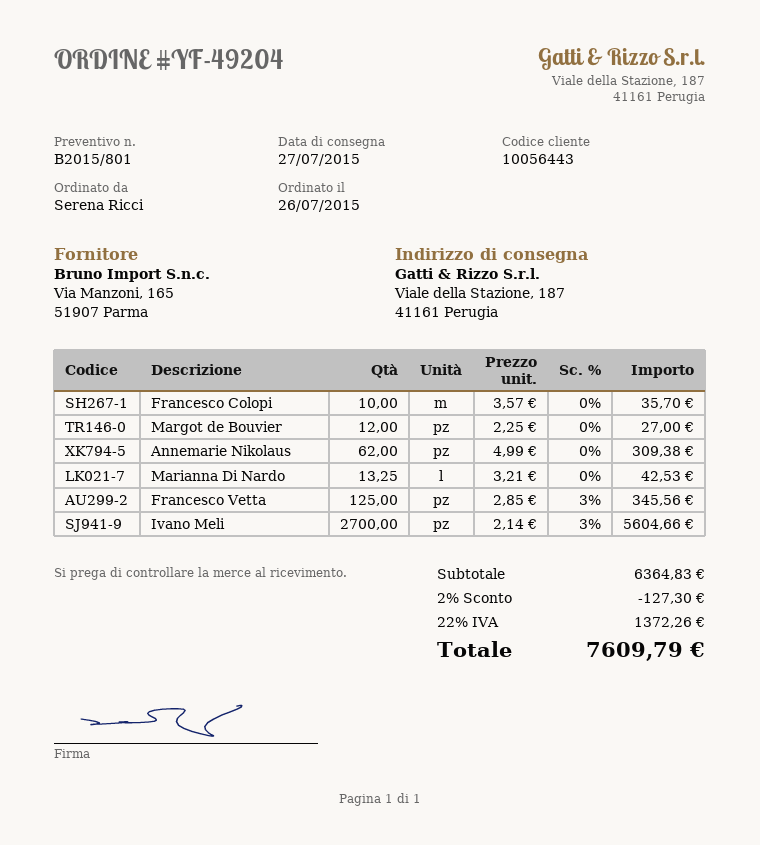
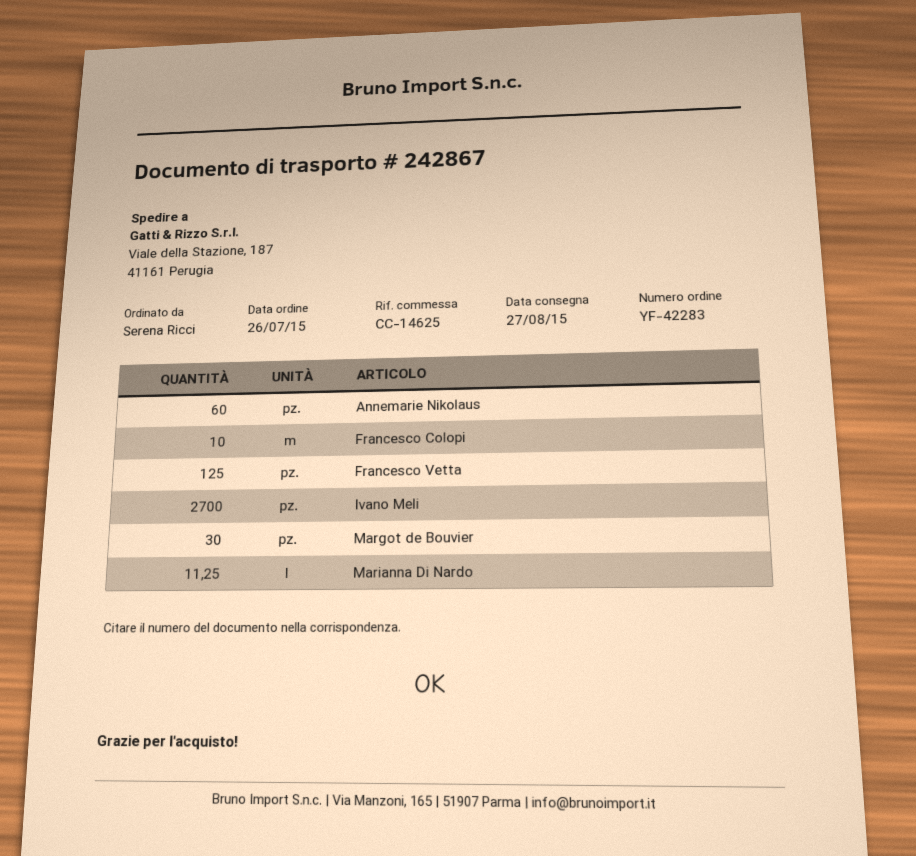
order number: YF-49204 -> YF-42283
delivery date: 2015-07-27 -> 2015-08-27
Margot de Bouvier: 12 -> 30
Annemarie Nikolaus: 62 -> 60
Marianna Di Nardo: 13.25 -> 11.25

